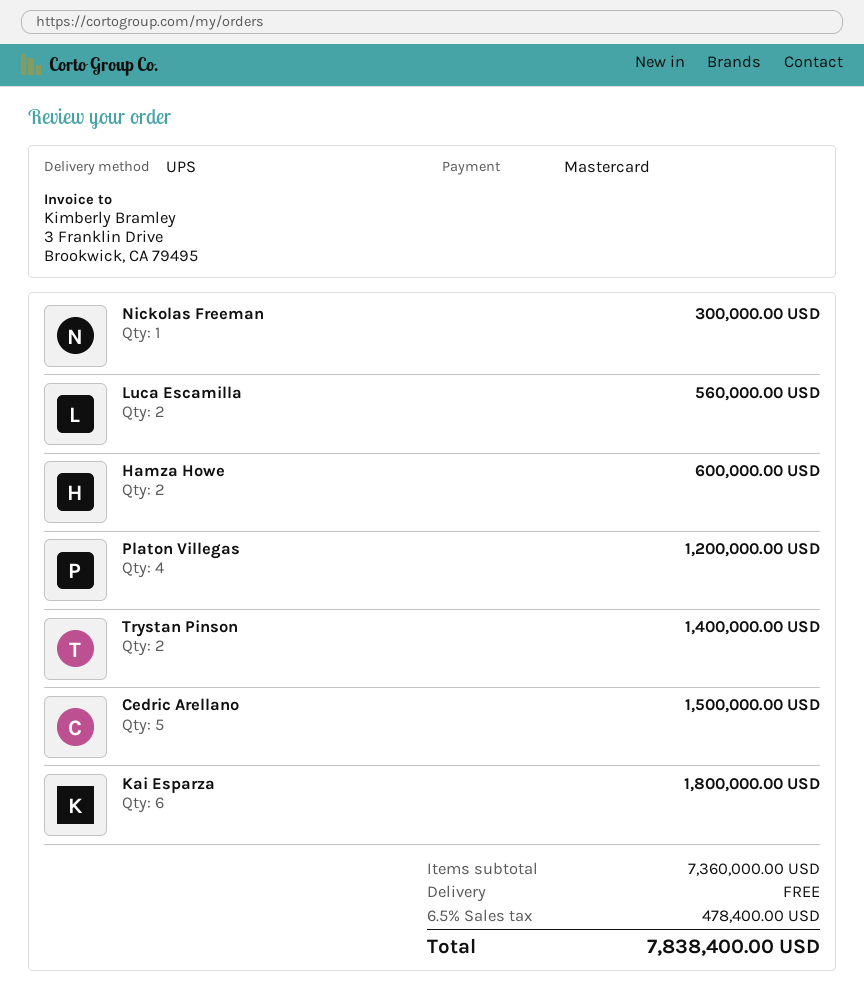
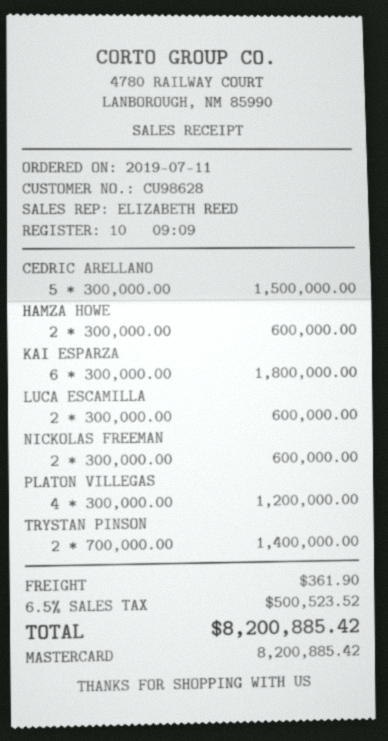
Nickolas Freeman: 1 for 300000.00 -> 2 for 600000.00
Luca Escamilla: 2 for 560000.00 -> 2 for 600000.00
shipping: 0.00 -> 361.90
tax: 6.5% = 478400.00 -> 6.5% = 500523.52
total: 7838400.00 -> 8200885.42

